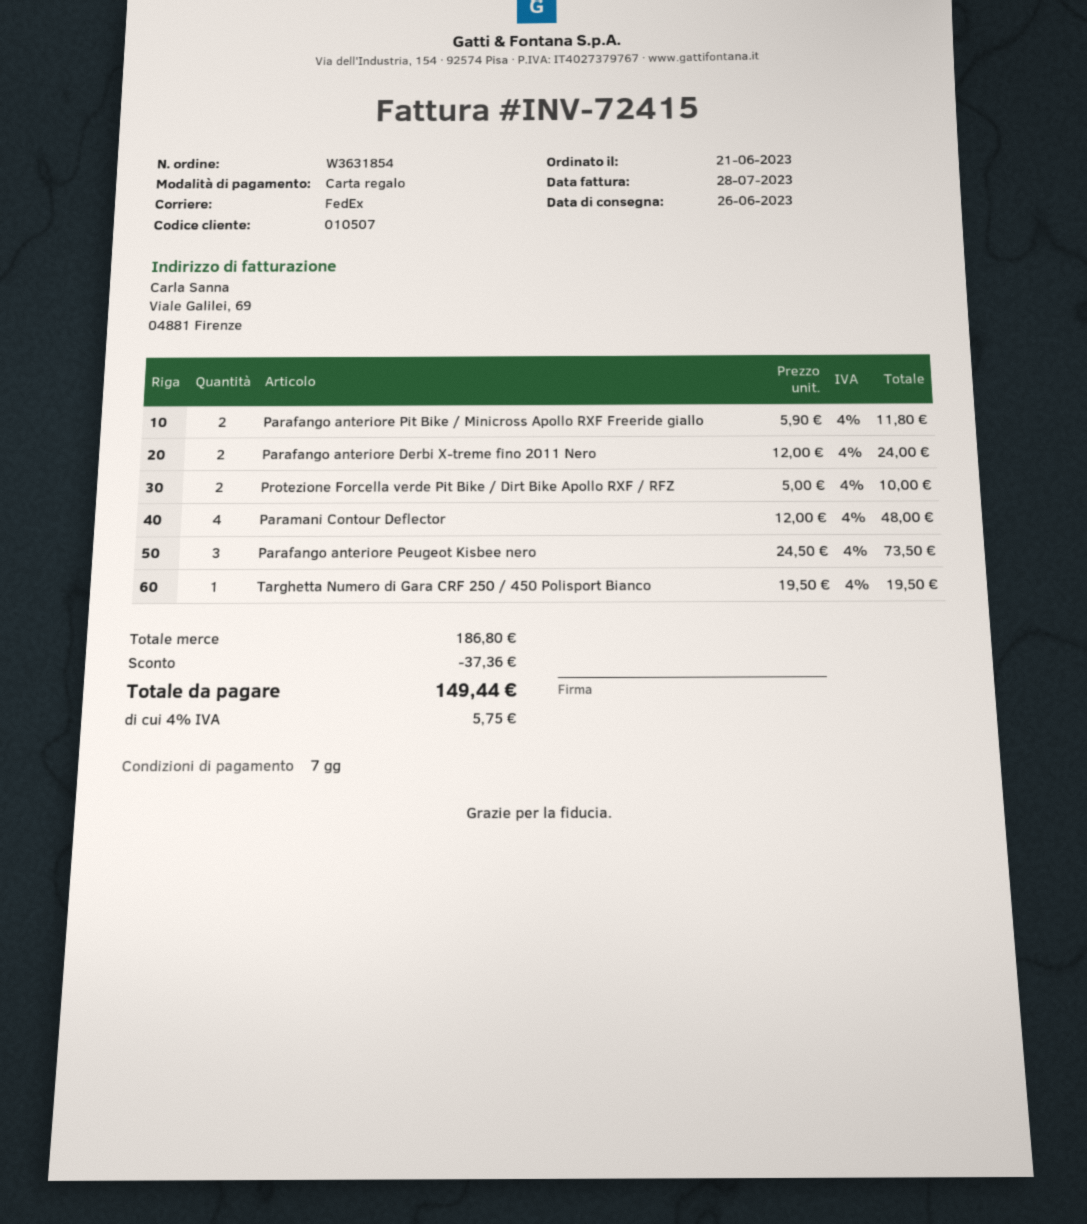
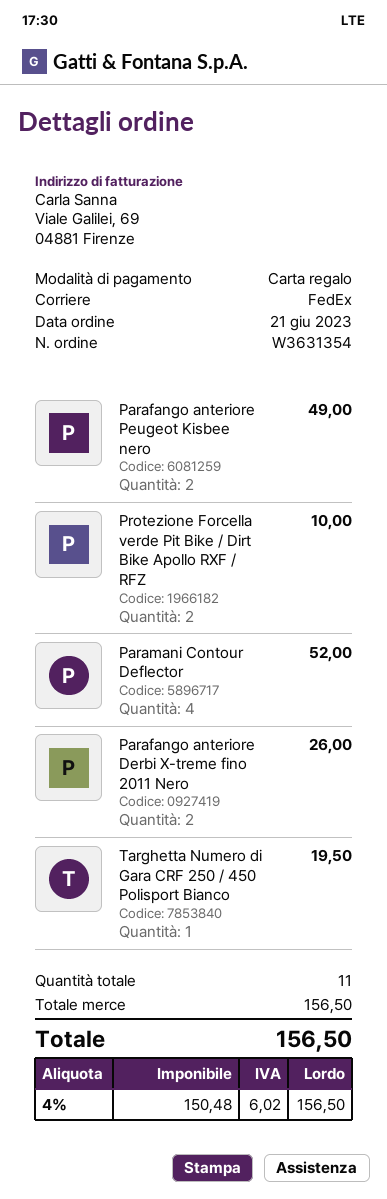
order number: W3631854 -> W3631354
Parafango anteriore Pit Bike / Minicross Apollo RXF Freeride giallo: 2 for 11.80 -> none
Parafango anteriore Derbi X-treme fino 2011 Nero: 2 for 24.00 -> 2 for 26.00
Paramani Contour Deflector: 4 for 48.00 -> 4 for 52.00
Parafango anteriore Peugeot Kisbee nero: 3 for 73.50 -> 2 for 49.00
subtotal: 186.80 -> 156.50
discount: 37.36 -> none
tax: 4% = 5.75 -> 4% = 6.02
total: 149.44 -> 156.50

